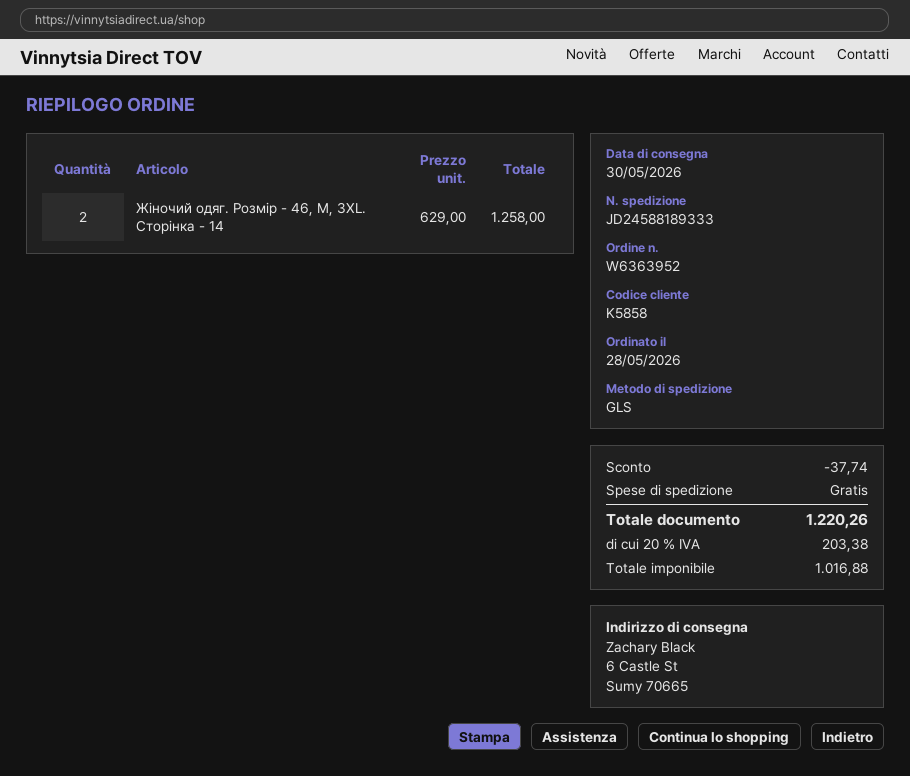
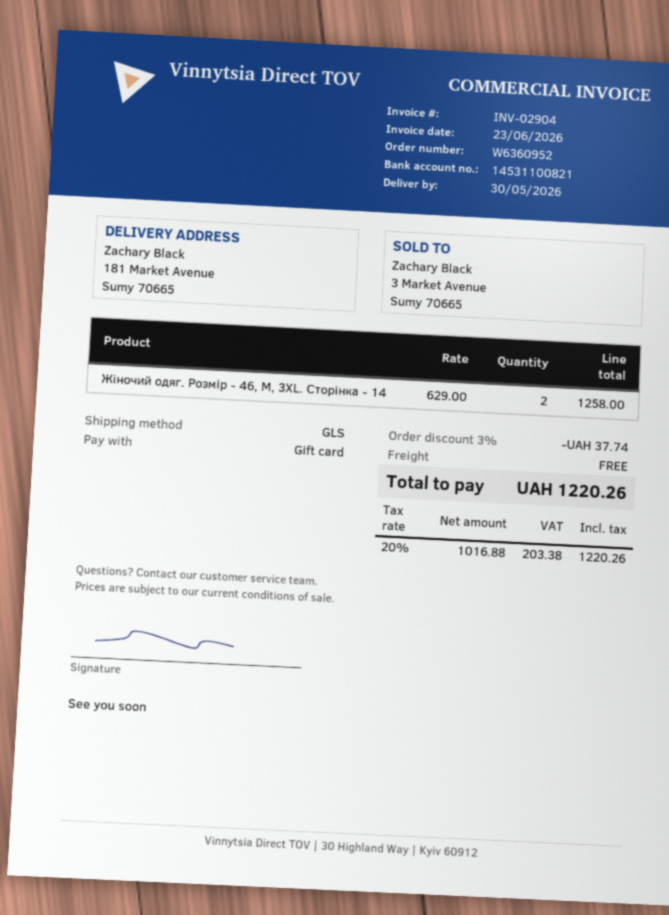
order number: W6363952 -> W6360952
ship to: 6 Castle St, Sumy 70665 -> 181 Market Avenue, Sumy 70665

